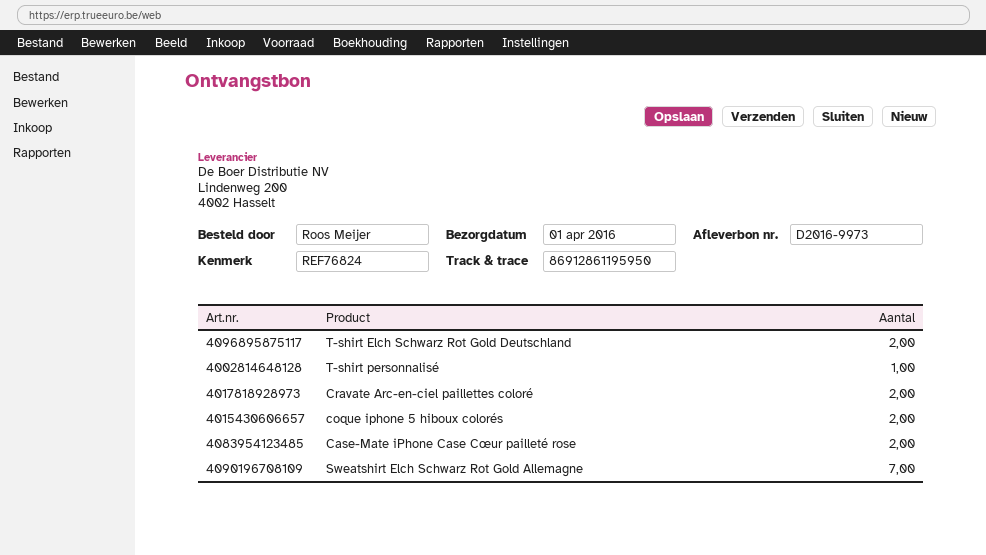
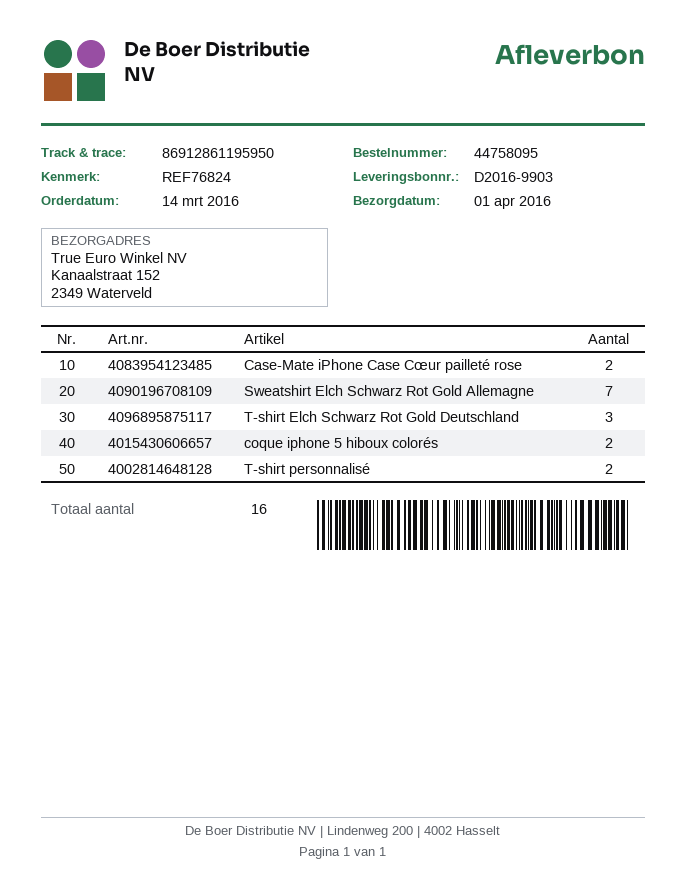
delivery note number: D2016-9973 -> D2016-9903
T-shirt Elch Schwarz Rot Gold Deutschland: 2 -> 3
T-shirt personnalisé: 1 -> 2
Cravate Arc-en-ciel paillettes coloré: 2 -> none

